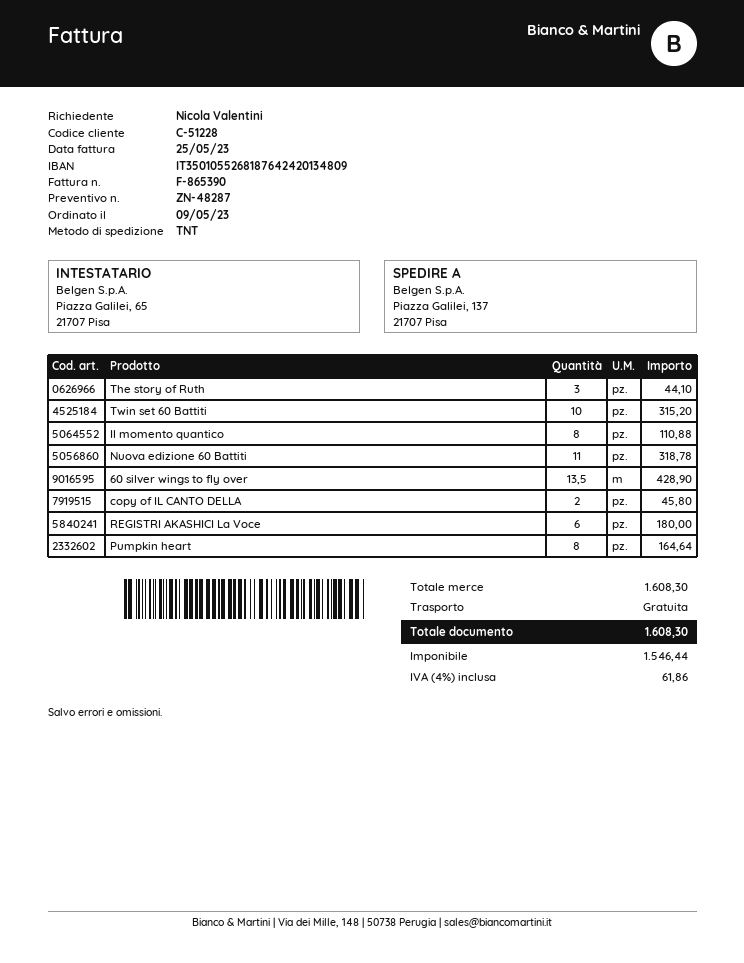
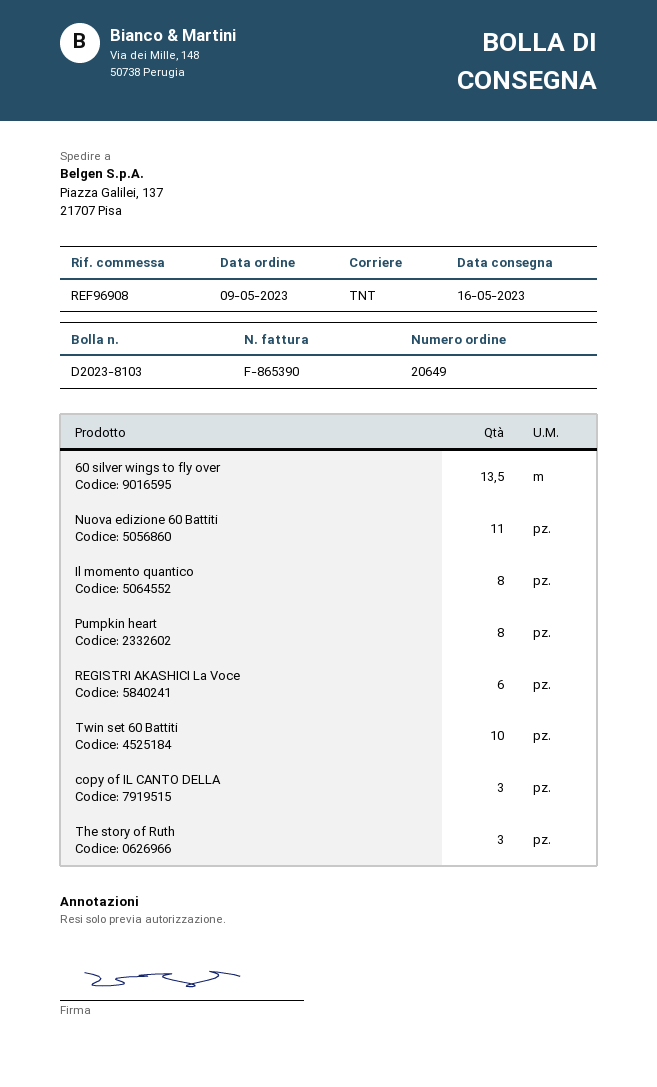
copy of IL CANTO DELLA: 2 -> 3

